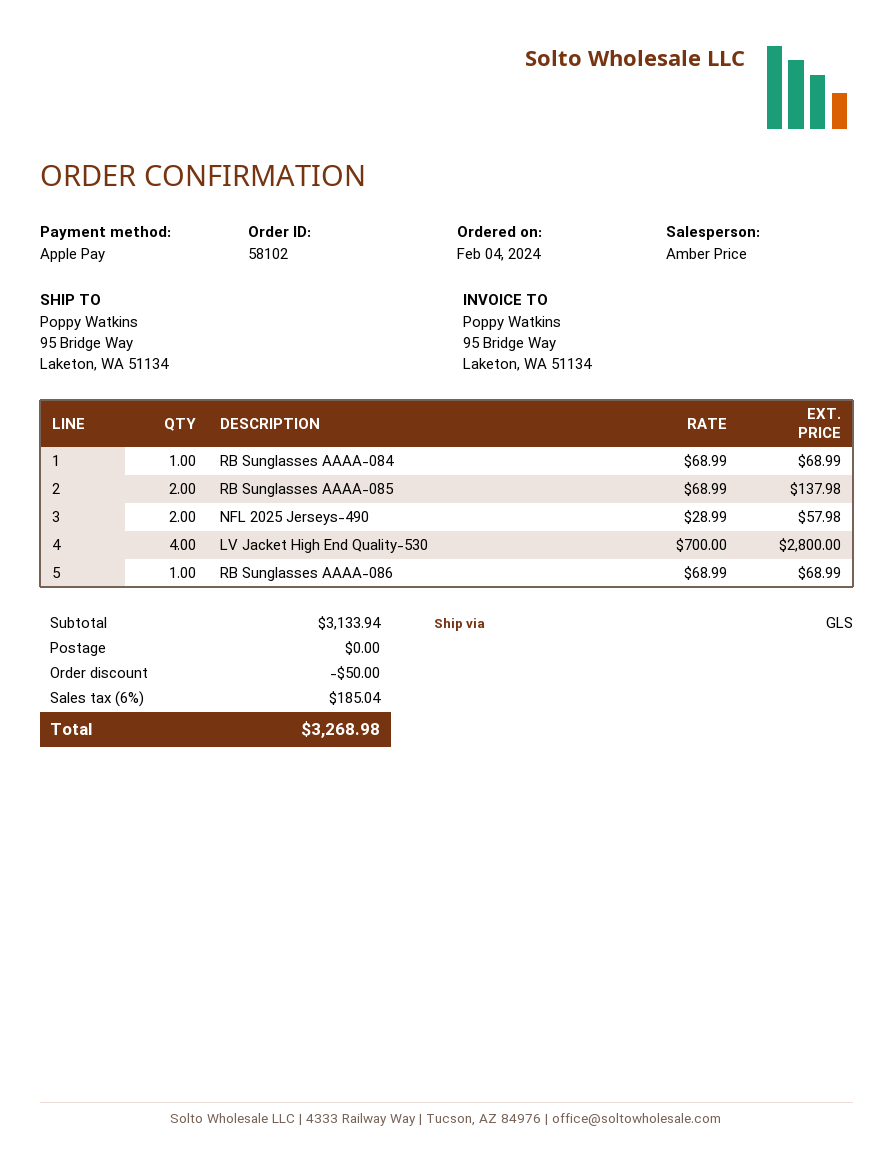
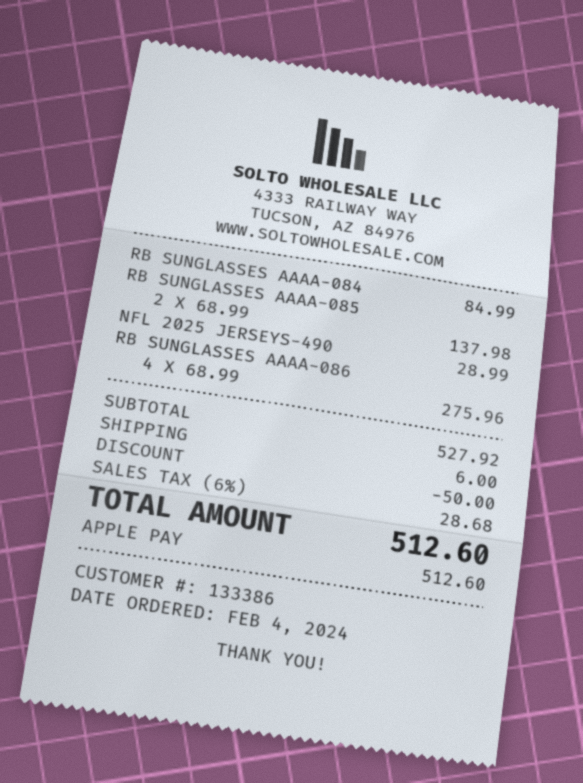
RB Sunglasses AAAA-084: 1 x 68.99 = 68.99 -> 1 x 84.99 = 84.99
NFL 2025 Jerseys-490: 2 x 28.99 = 57.98 -> 1 x 28.99 = 28.99
LV Jacket High End Quality-530: 4 x 700.00 = 2800.00 -> none
RB Sunglasses AAAA-086: 1 x 68.99 = 68.99 -> 4 x 68.99 = 275.96
subtotal: 3133.94 -> 527.92
shipping: 0.00 -> 6.00
tax: 6% = 185.04 -> 6% = 28.68
total: 3268.98 -> 512.60

